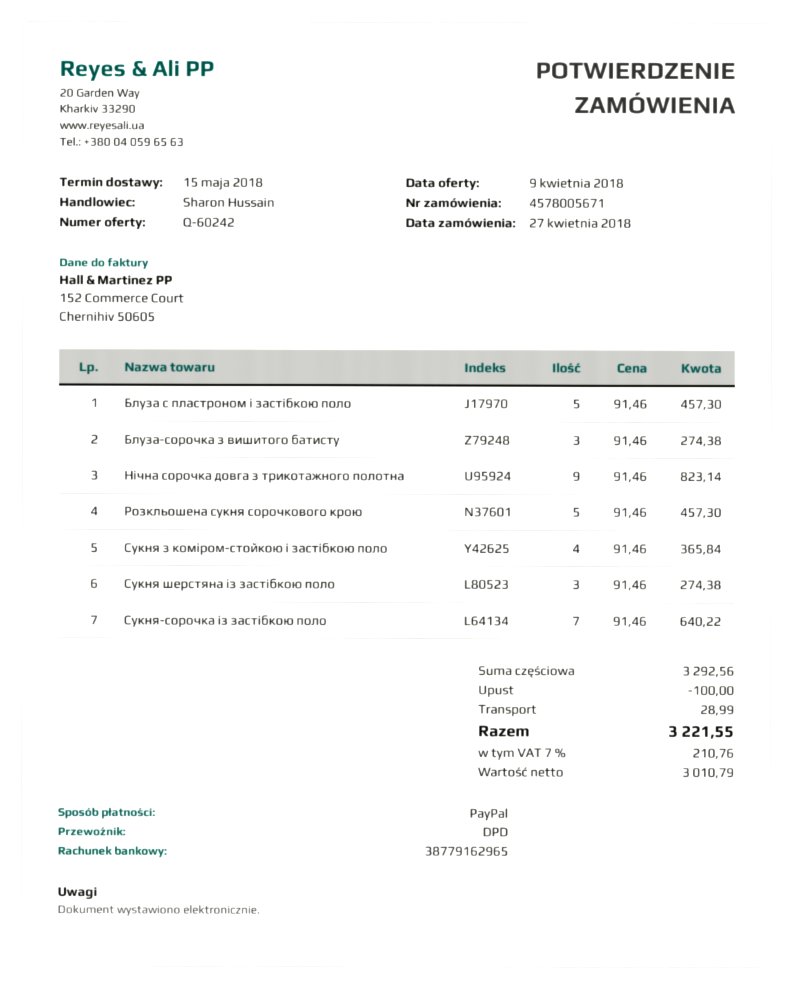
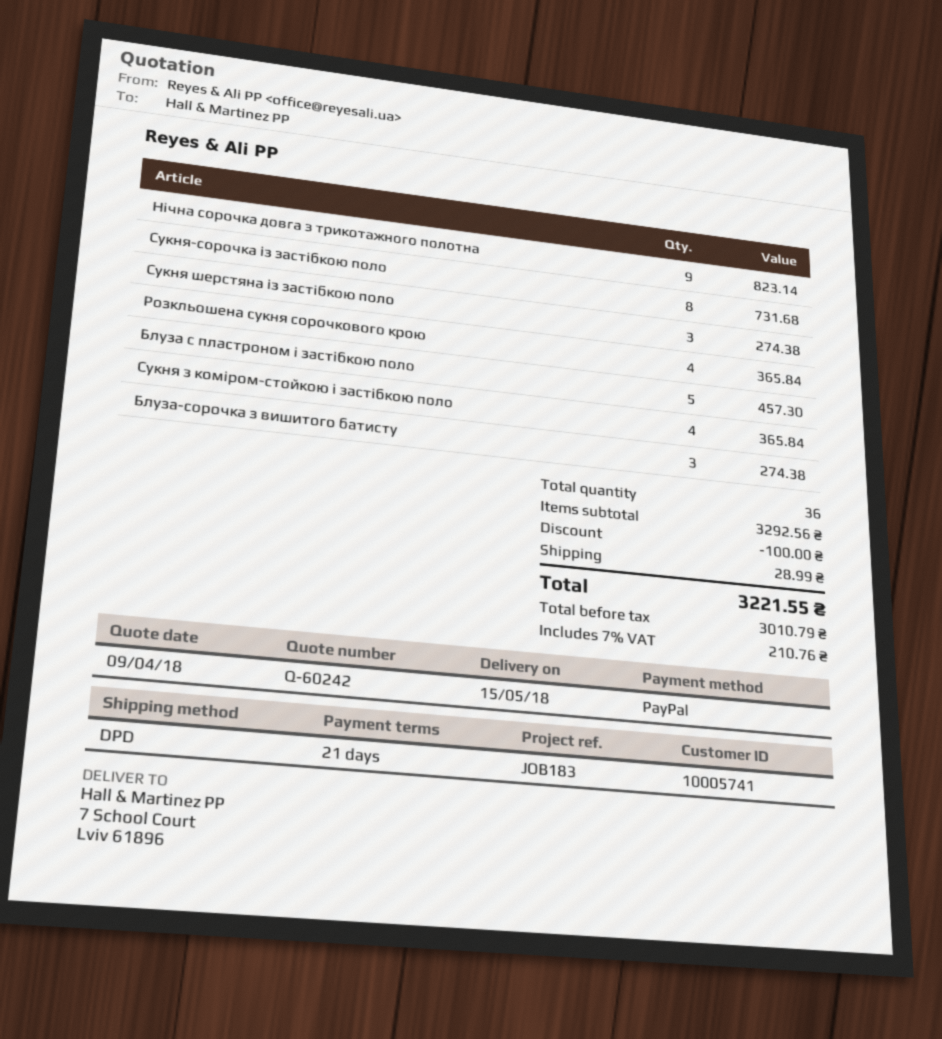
Розкльошена сукня сорочкового крою: 5 for 457.30 -> 4 for 365.84
Сукня-сорочка із застібкою поло: 7 for 640.22 -> 8 for 731.68

